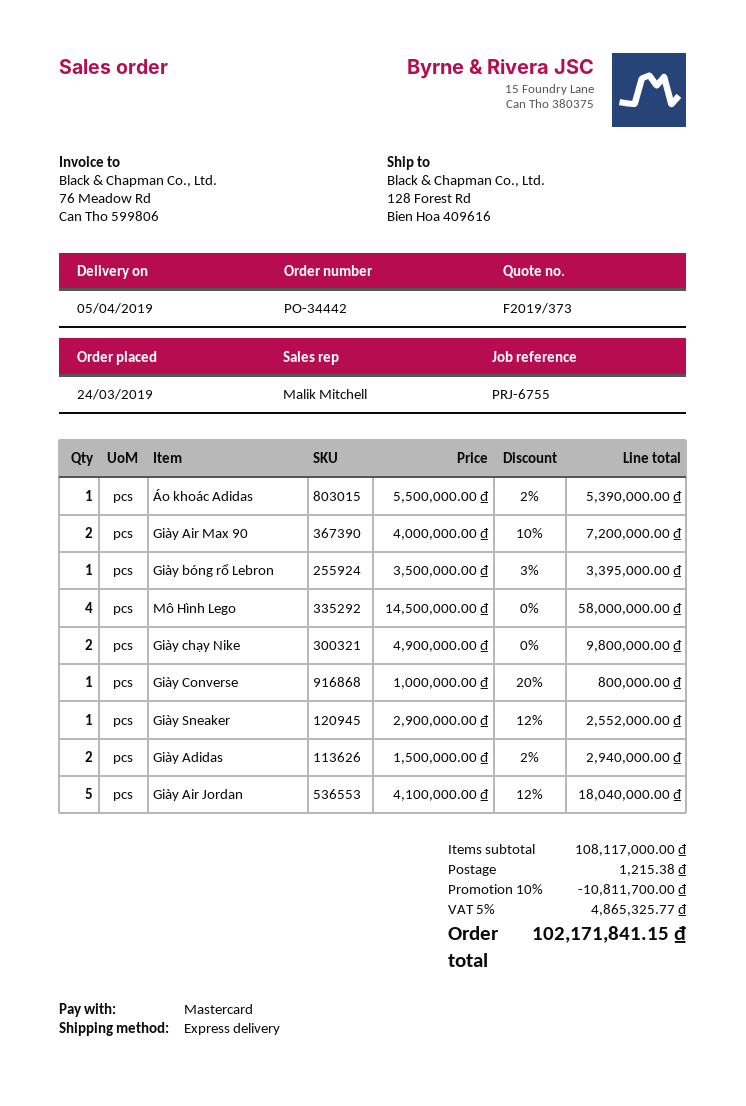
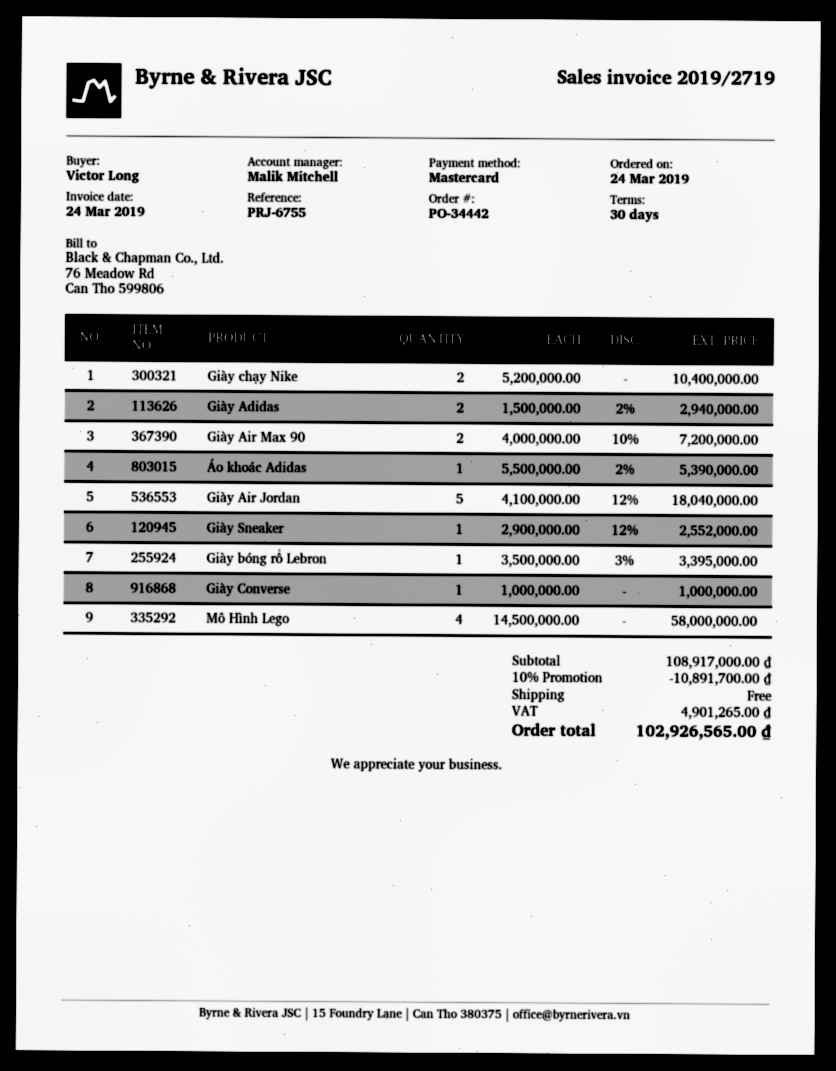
Giày chạy Nike: 2 x 4900000.00 = 9800000.00 -> 2 x 5200000.00 = 10400000.00
Giày Converse: 1 x 1000000.00 - 20% = 800000.00 -> 1 x 1000000.00 = 1000000.00
subtotal: 108117000.00 -> 108917000.00
discount: 10% = 10811700.00 -> 10% = 10891700.00
shipping: 1215.38 -> 0.00
tax: 4865325.77 -> 4901265.00
total: 102171841.15 -> 102926565.00

